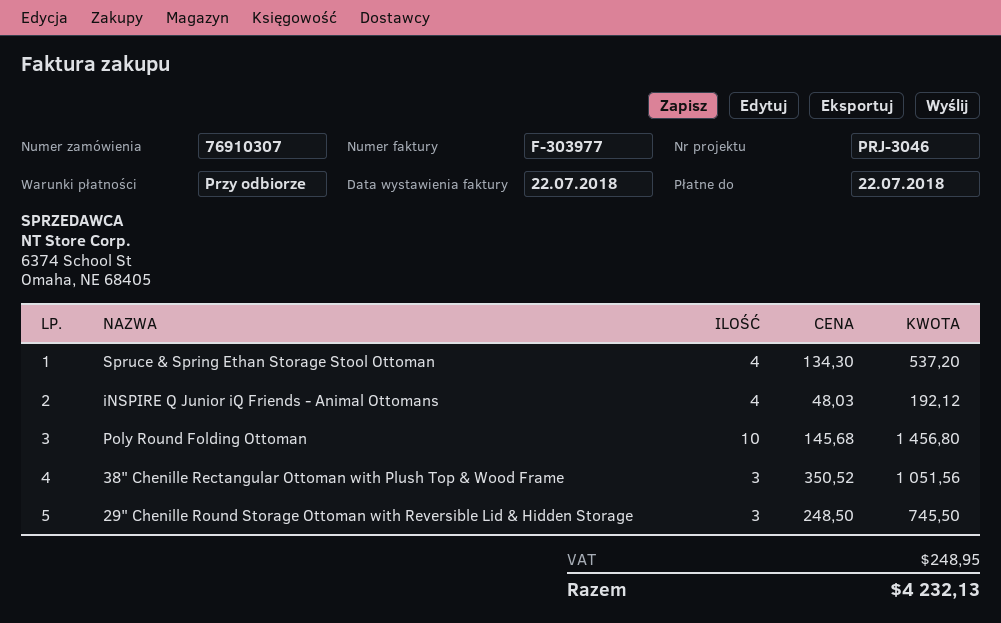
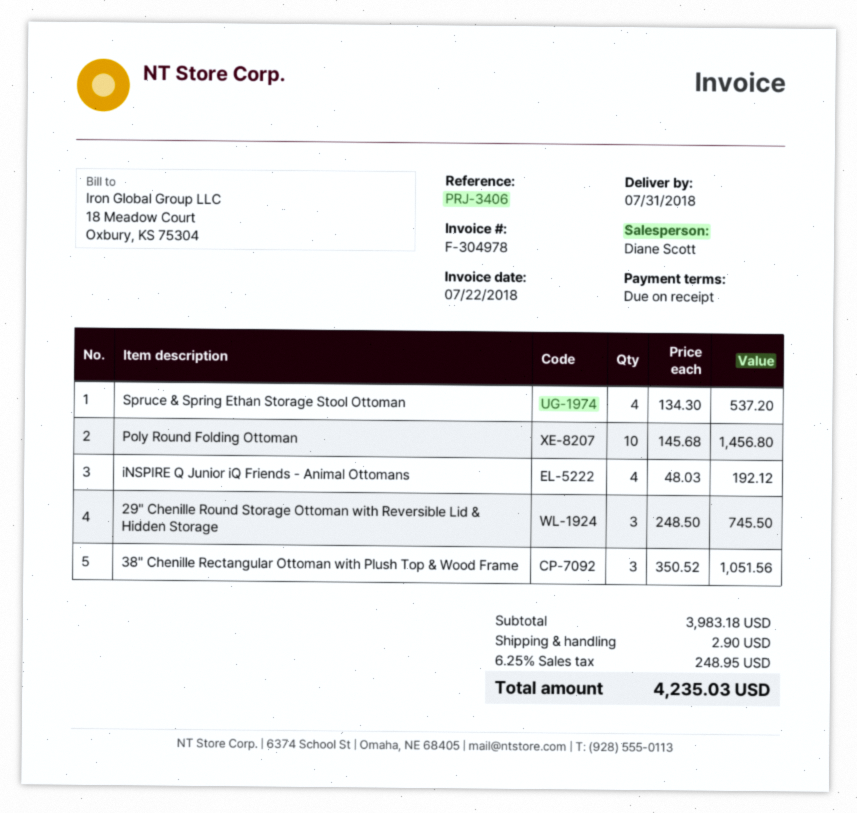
invoice number: F-303977 -> F-304978
reference: PRJ-3046 -> PRJ-3406
shipping: none -> 2.90
total: 4232.13 -> 4235.03

